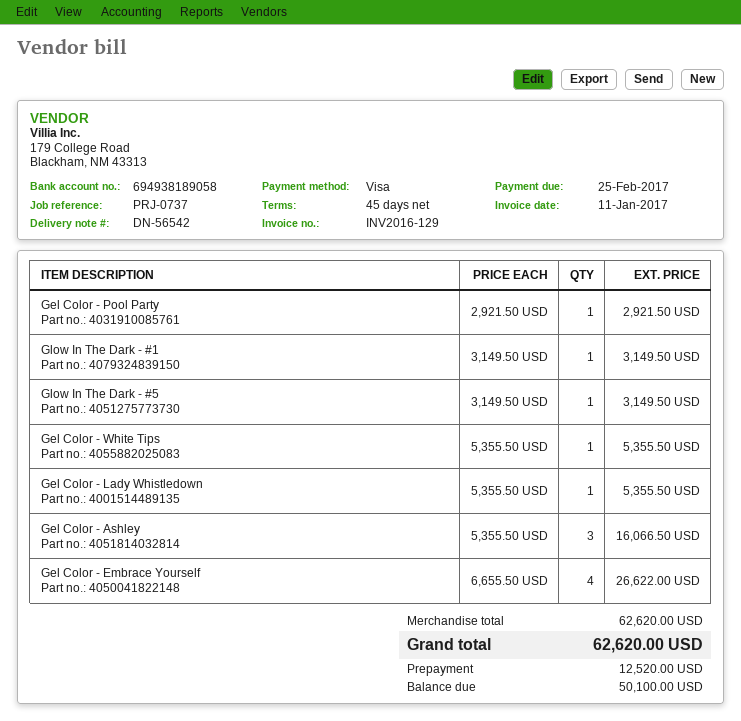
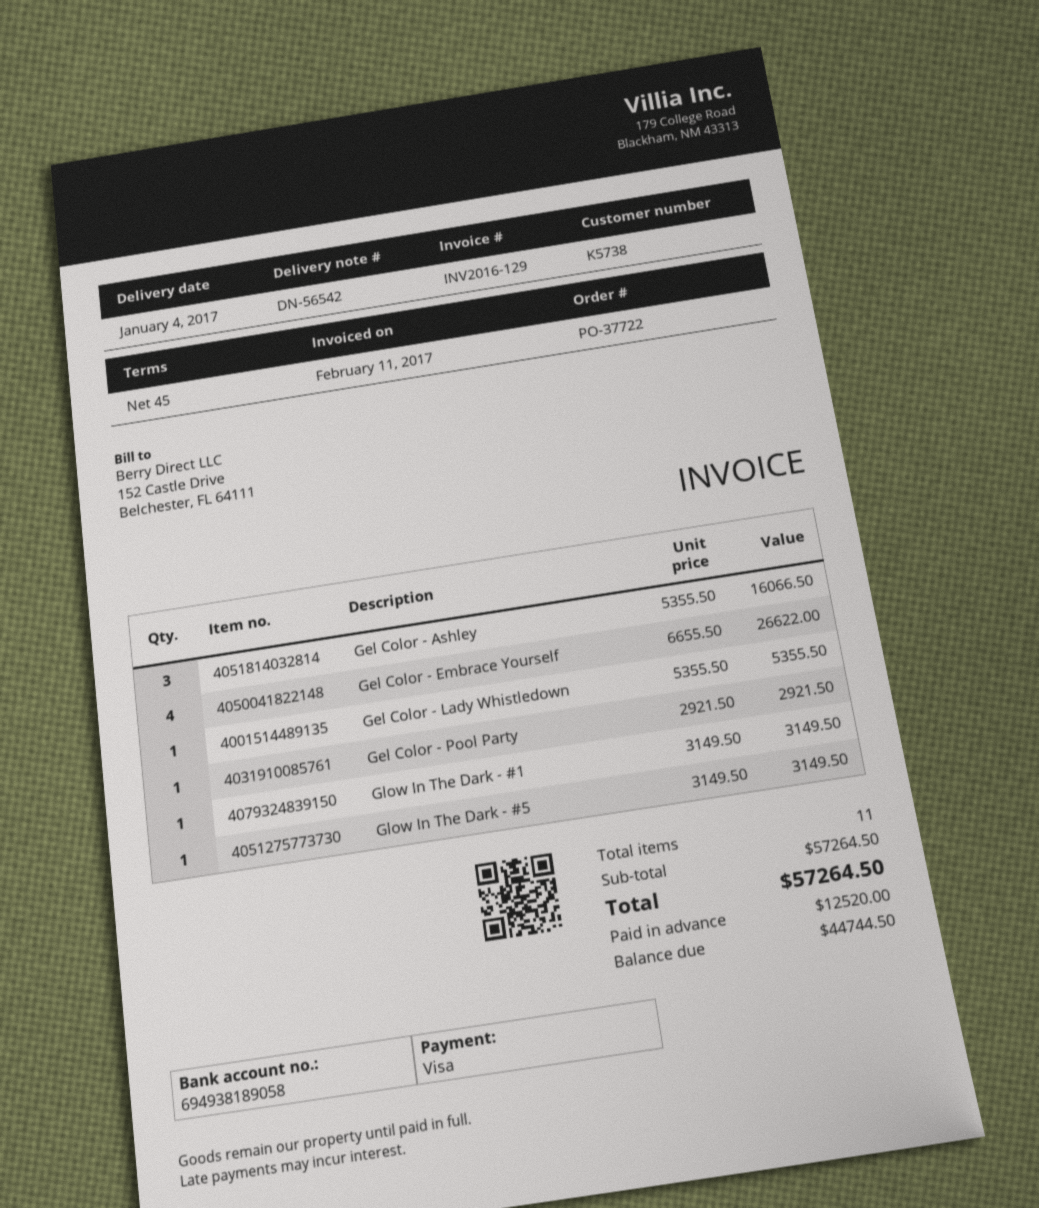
invoice date: 2017-01-11 -> 2017-02-11
Gel Color - White Tips: 1 x 5355.50 = 5355.50 -> none
subtotal: 62620.00 -> 57264.50
total: 62620.00 -> 57264.50
balance: 50100.00 -> 44744.50

